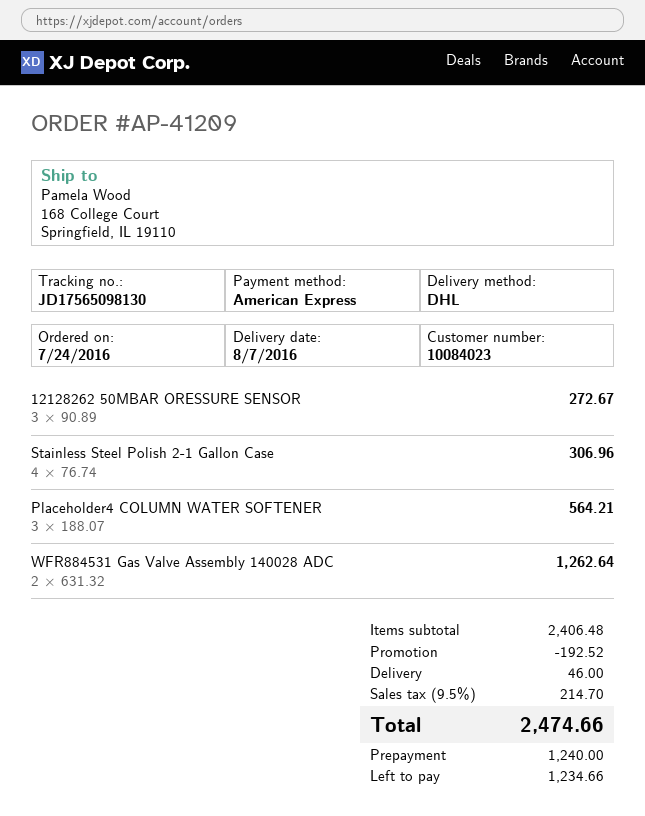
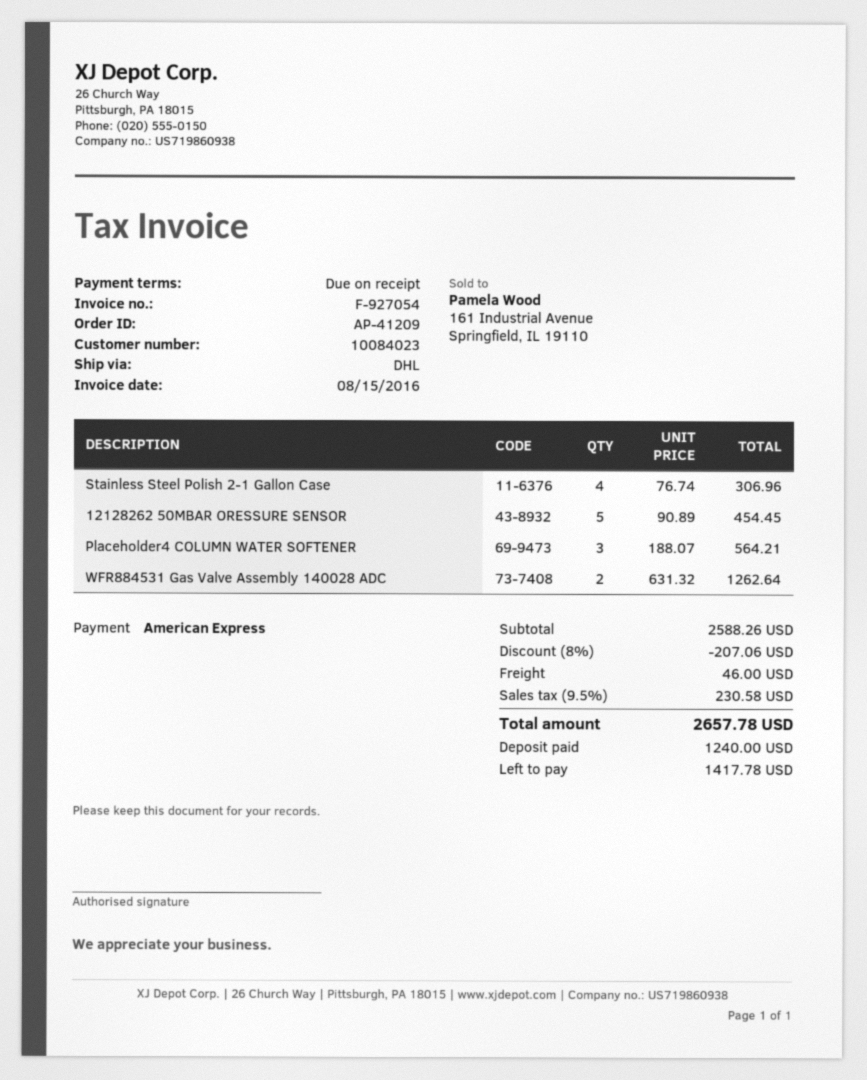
12128262 50MBAR ORESSURE SENSOR: 3 x 90.89 = 272.67 -> 5 x 90.89 = 454.45
subtotal: 2406.48 -> 2588.26
discount: 192.52 -> 207.06
tax: 9.5% = 214.70 -> 9.5% = 230.58
total: 2474.66 -> 2657.78
balance: 1234.66 -> 1417.78

